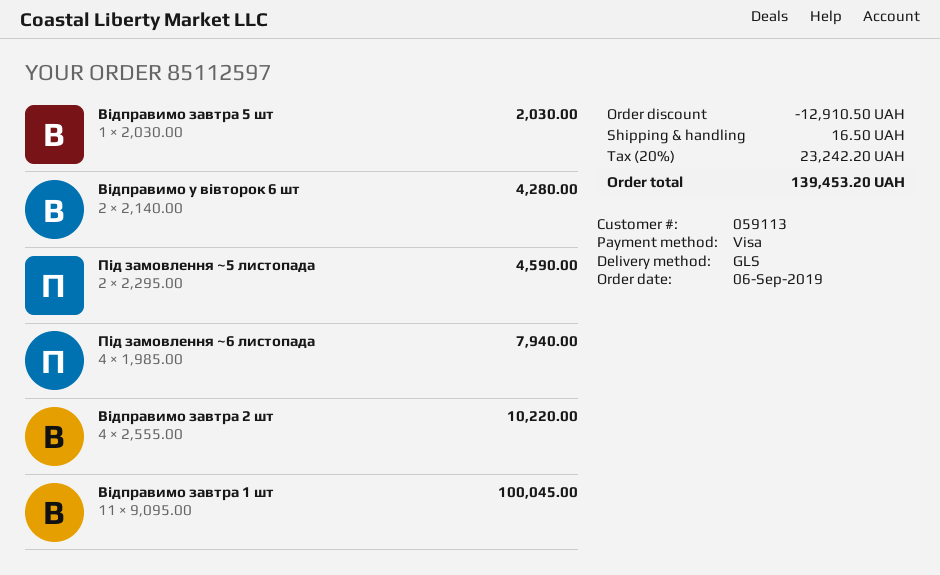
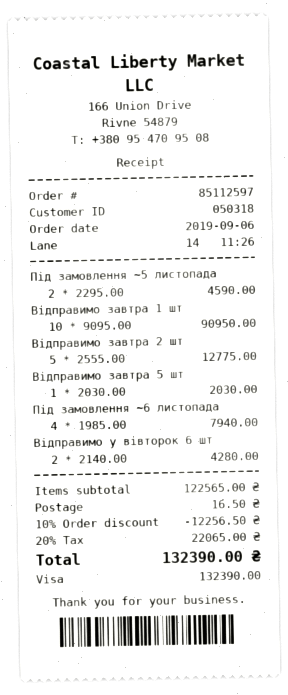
customer number: 059113 -> 050318
Відправимо завтра 2 шт: 4 x 2555.00 = 10220.00 -> 5 x 2555.00 = 12775.00
Відправимо завтра 1 шт: 11 x 9095.00 = 100045.00 -> 10 x 9095.00 = 90950.00
discount: 12910.50 -> 12256.50
tax: 20% = 23242.20 -> 20% = 22065.00
total: 139453.20 -> 132390.00

